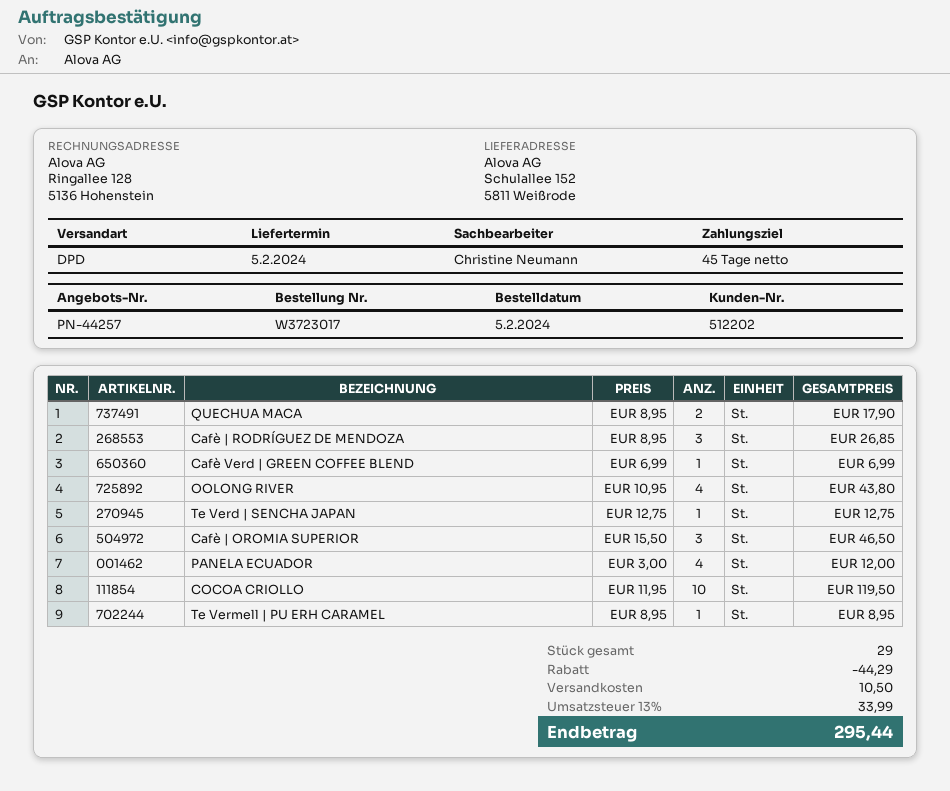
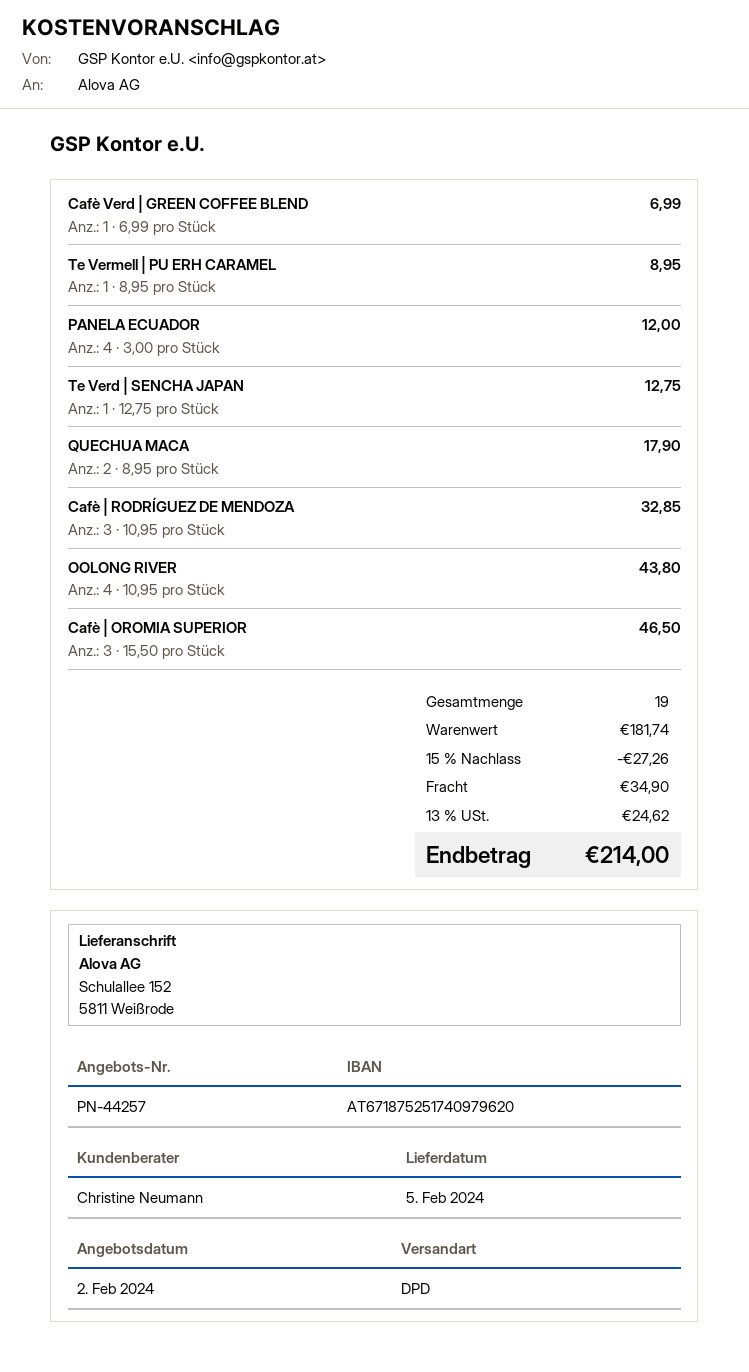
Cafè | RODRÍGUEZ DE MENDOZA: 3 x 8.95 = 26.85 -> 3 x 10.95 = 32.85
COCOA CRIOLLO: 10 x 11.95 = 119.50 -> none
total quantity: 29 -> 19
discount: 44.29 -> 27.26
shipping: 10.50 -> 34.90
tax: 13% = 33.99 -> 13% = 24.62
total: 295.44 -> 214.00

